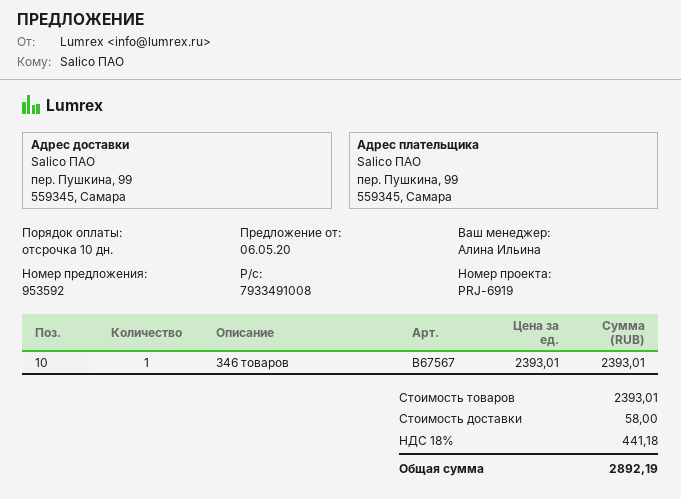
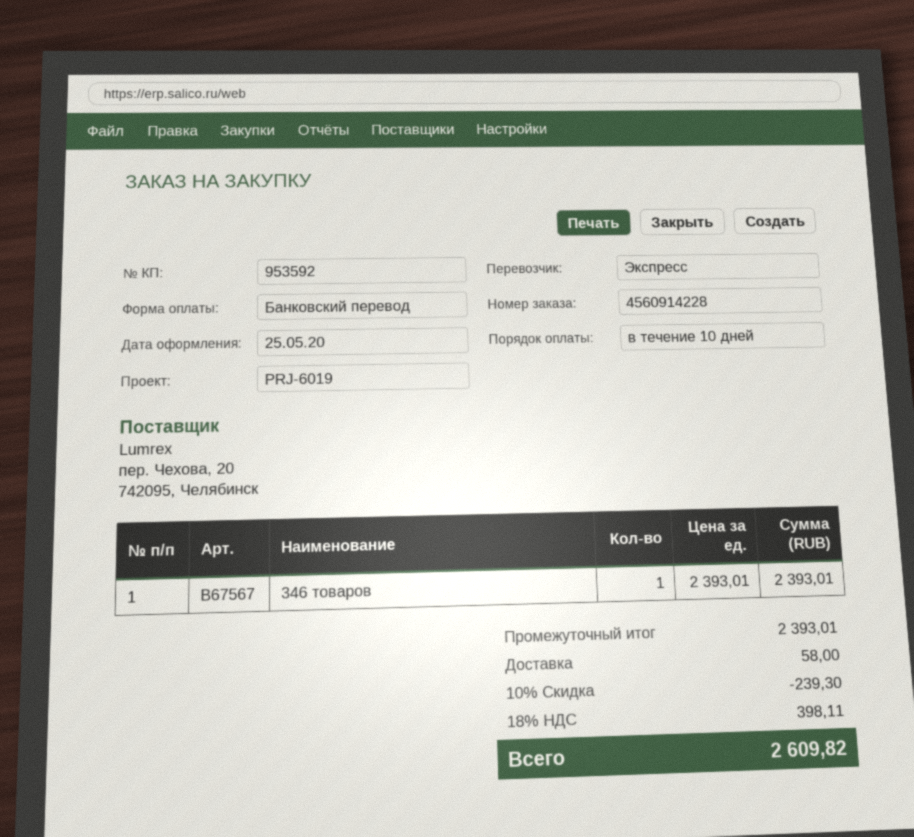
reference: PRJ-6919 -> PRJ-6019
discount: none -> 10% = 239.30
tax: 18% = 441.18 -> 18% = 398.11
total: 2892.19 -> 2609.82

